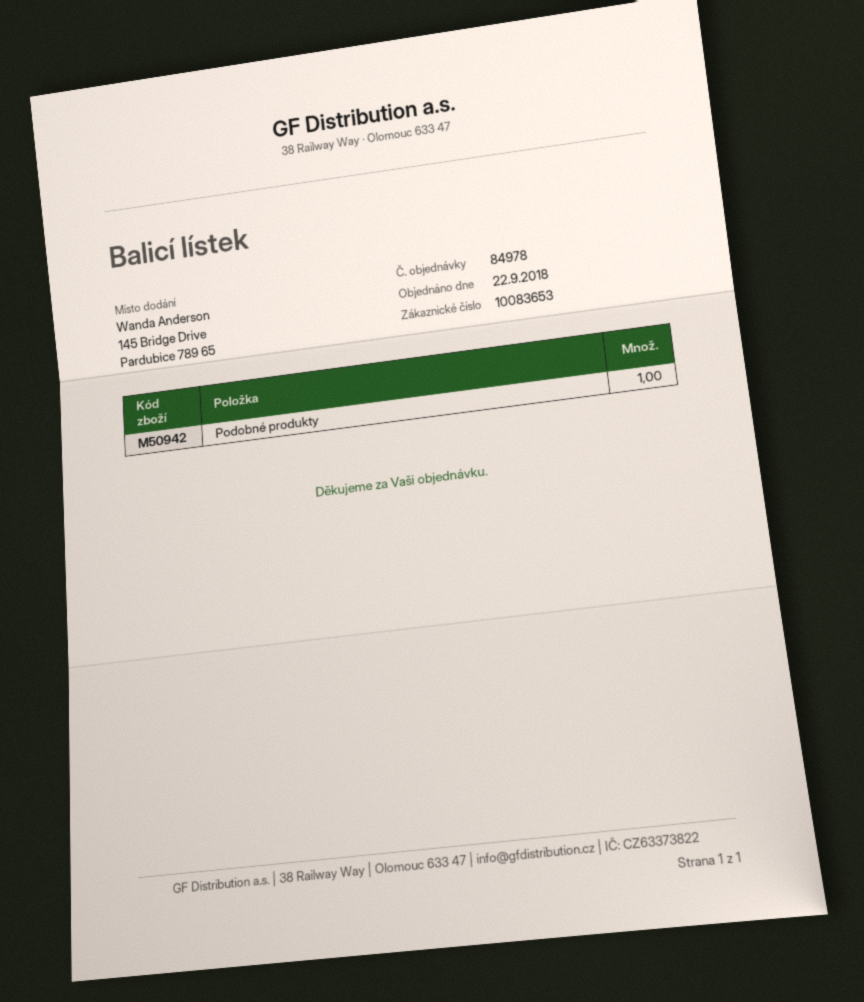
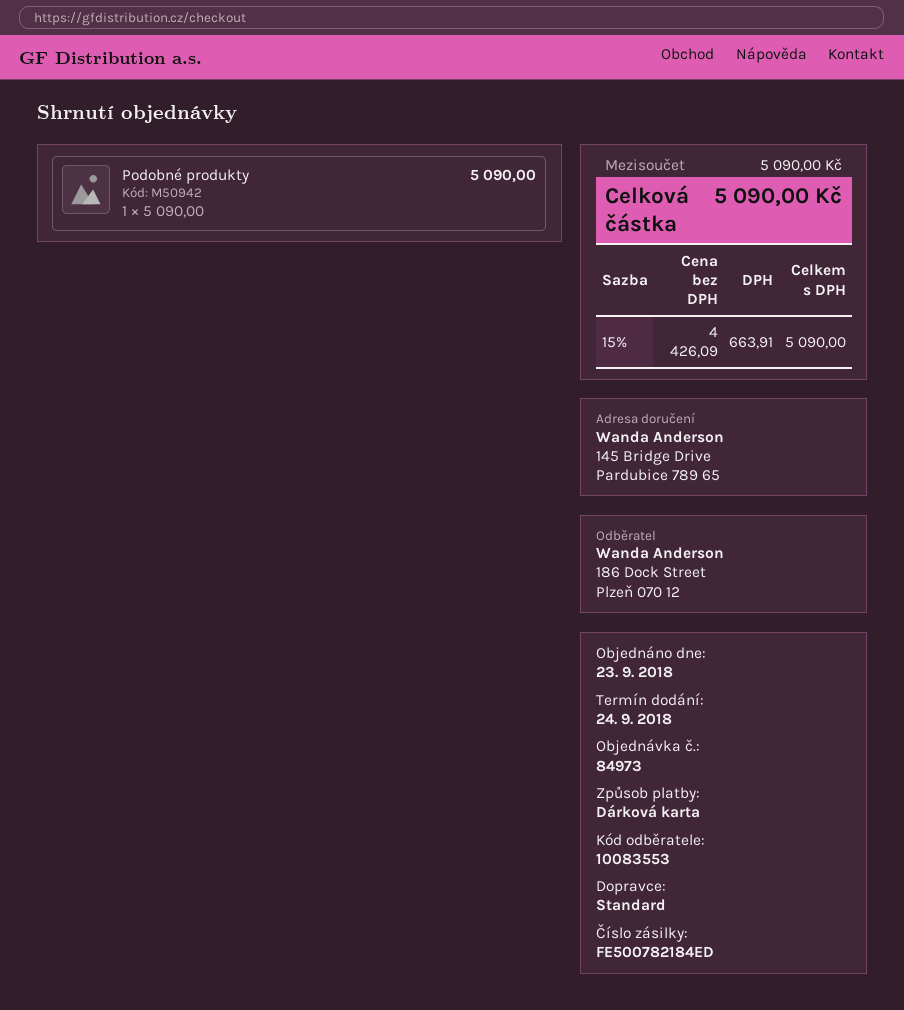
order number: 84978 -> 84973
order date: 2018-09-22 -> 2018-09-23
customer number: 10083653 -> 10083553

